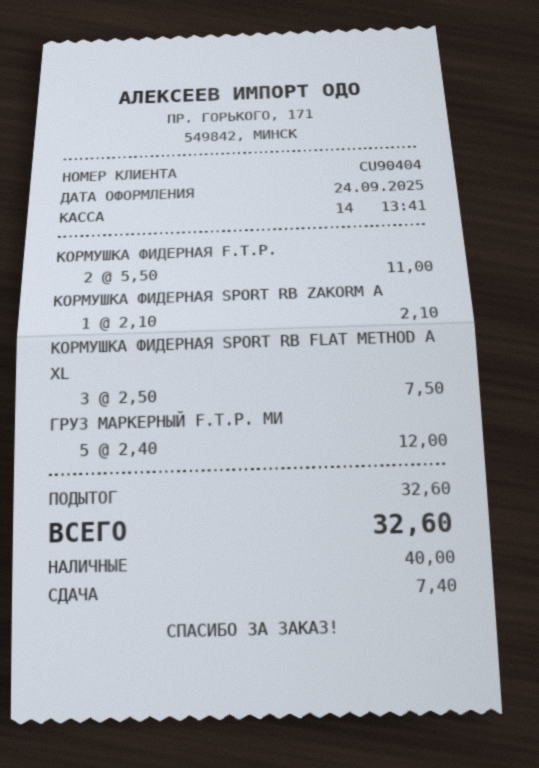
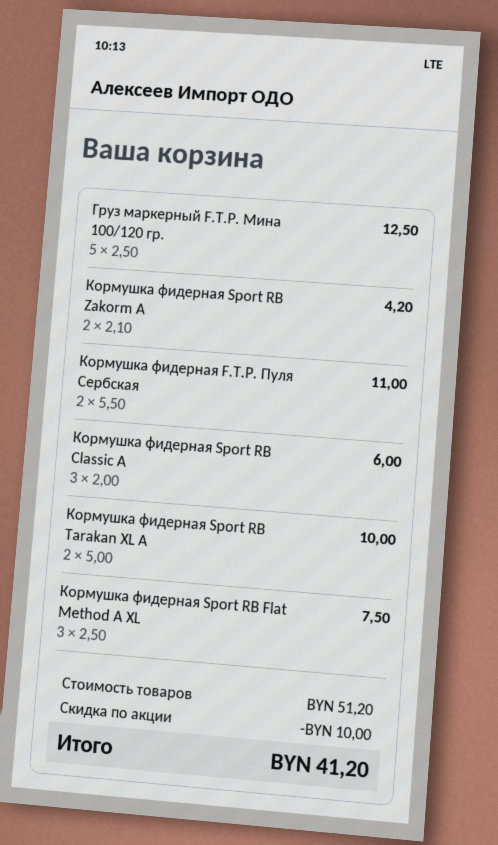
КОРМУШКА ФИДЕРНАЯ SPORT RB ZAKORM A: 1 x 2.10 = 2.10 -> 2 x 2.10 = 4.20
ГРУЗ МАРКЕРНЫЙ F.T.P. МИ: 5 x 2.40 = 12.00 -> 5 x 2.50 = 12.50
Кормушка фидерная Sport RB Classic A: none -> 3 x 2.00 = 6.00
Кормушка фидерная Sport RB Tarakan XL A: none -> 2 x 5.00 = 10.00
subtotal: 32.60 -> 51.20
discount: none -> 10.00
total: 32.60 -> 41.20

